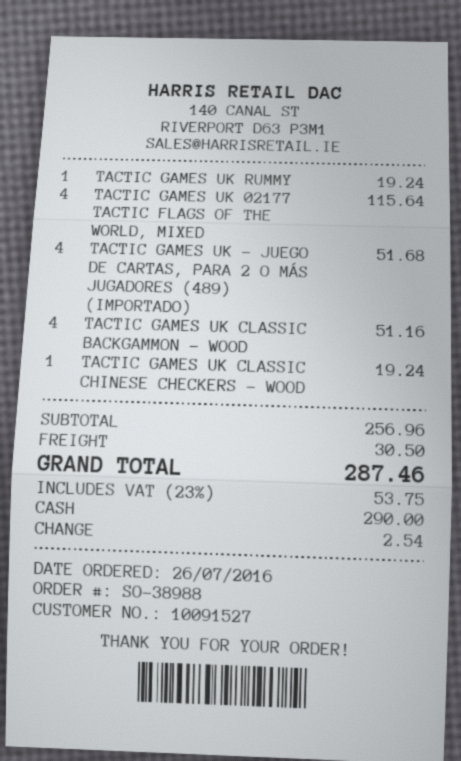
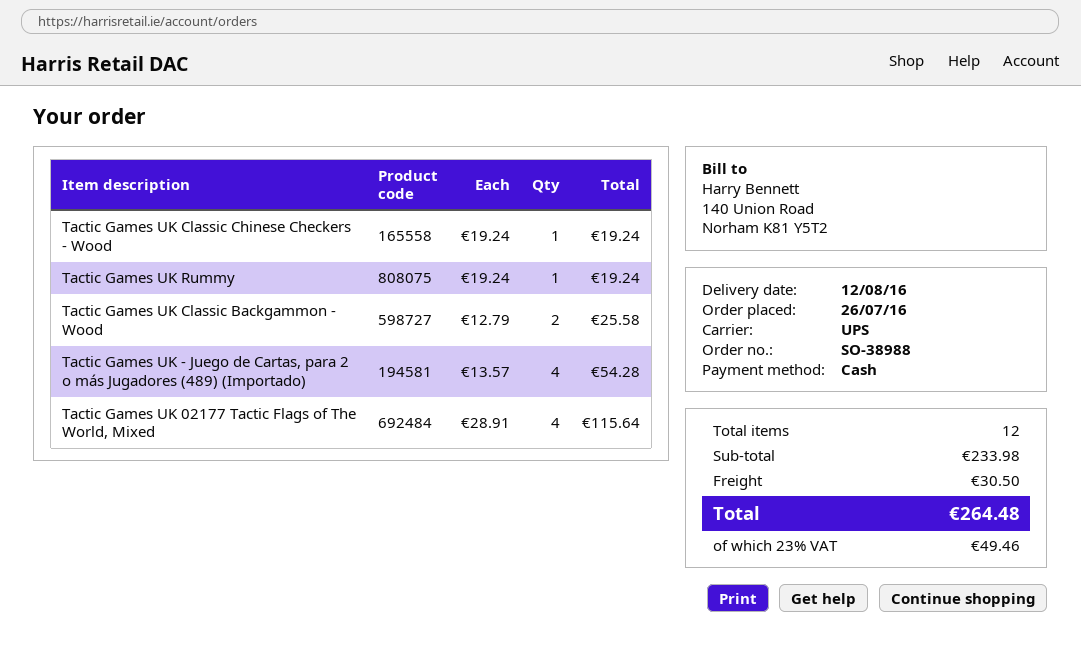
TACTIC GAMES UK - JUEGO DE CARTAS, PARA 2 O MÁS JUGADORES (489) (IMPORTADO): 4 for 51.68 -> 4 for 54.28
TACTIC GAMES UK CLASSIC BACKGAMMON - WOOD: 4 for 51.16 -> 2 for 25.58
subtotal: 256.96 -> 233.98
tax: 23% = 53.75 -> 23% = 49.46
total: 287.46 -> 264.48

